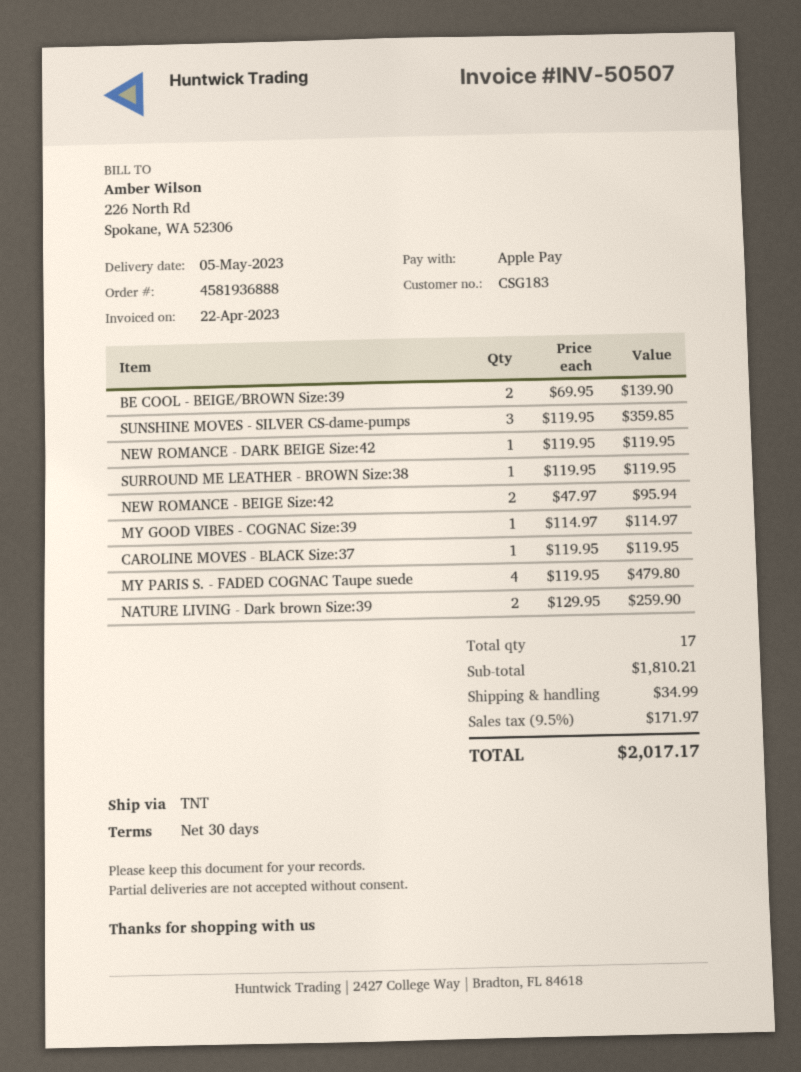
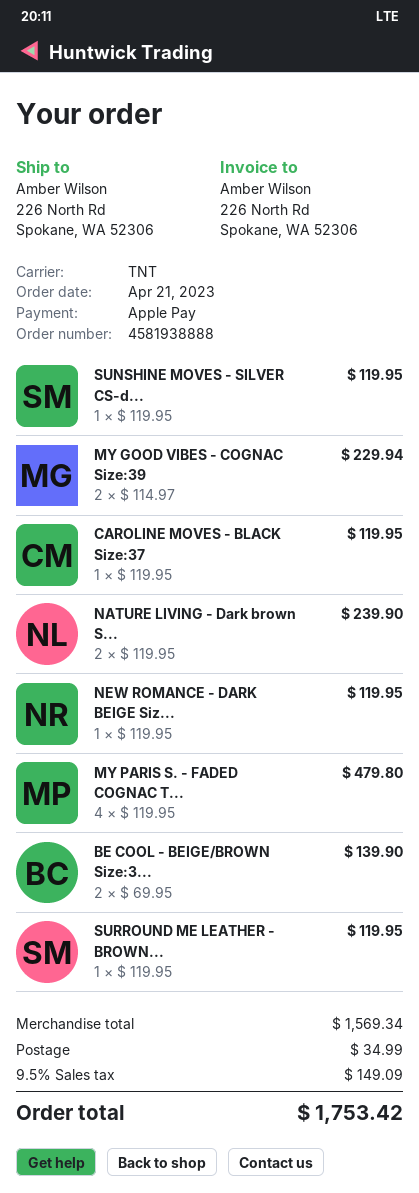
order number: 4581936888 -> 4581938888
SUNSHINE MOVES - SILVER CS-dame-pumps: 3 x 119.95 = 359.85 -> 1 x 119.95 = 119.95
NEW ROMANCE - BEIGE Size:42: 2 x 47.97 = 95.94 -> none
MY GOOD VIBES - COGNAC Size:39: 1 x 114.97 = 114.97 -> 2 x 114.97 = 229.94
NATURE LIVING - Dark brown Size:39: 2 x 129.95 = 259.90 -> 2 x 119.95 = 239.90
subtotal: 1810.21 -> 1569.34
tax: 9.5% = 171.97 -> 9.5% = 149.09
total: 2017.17 -> 1753.42

